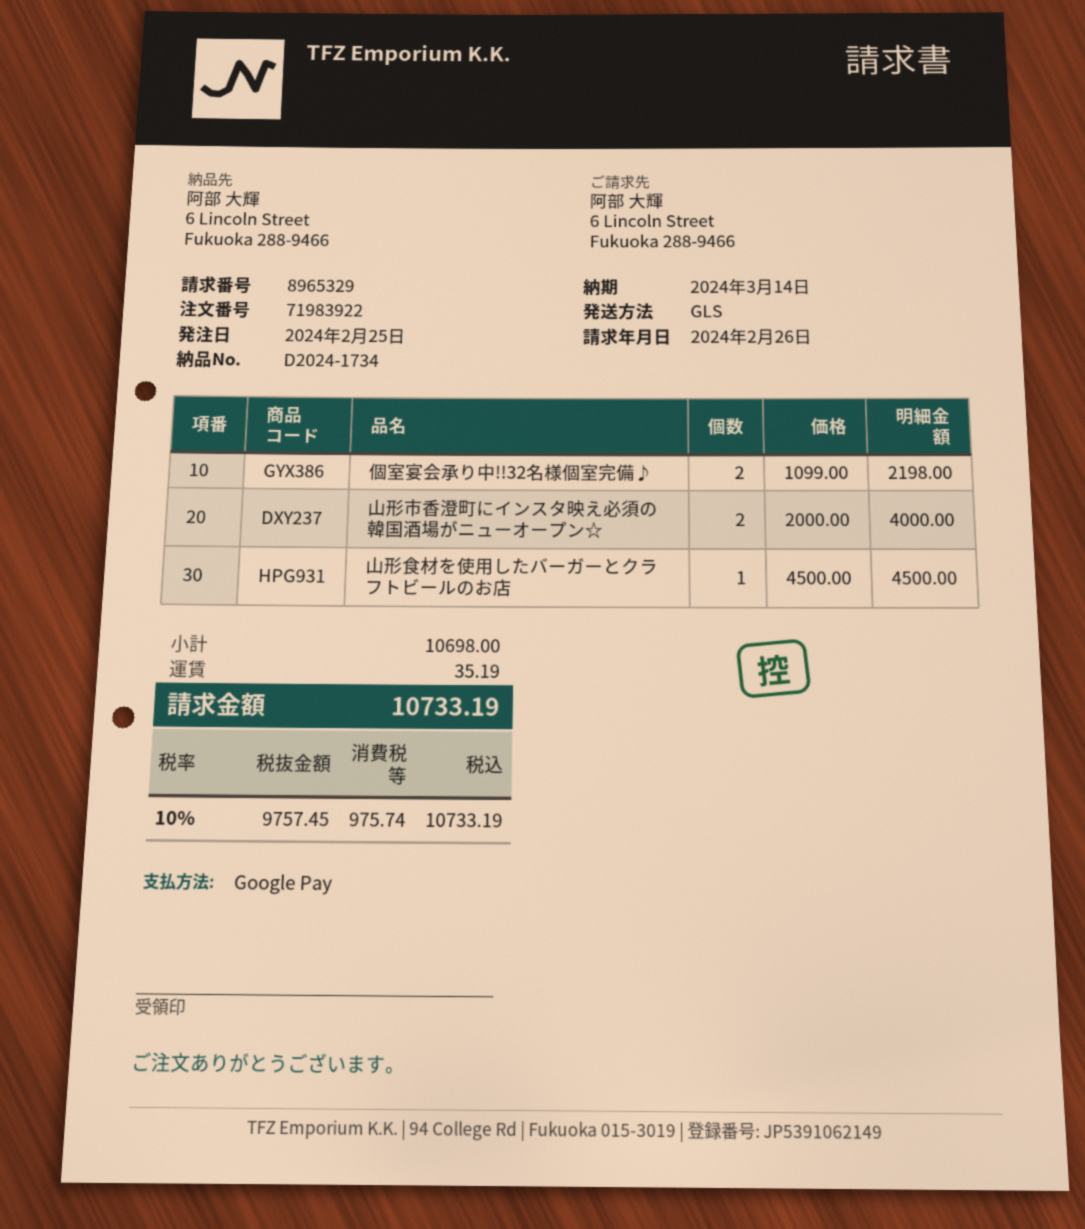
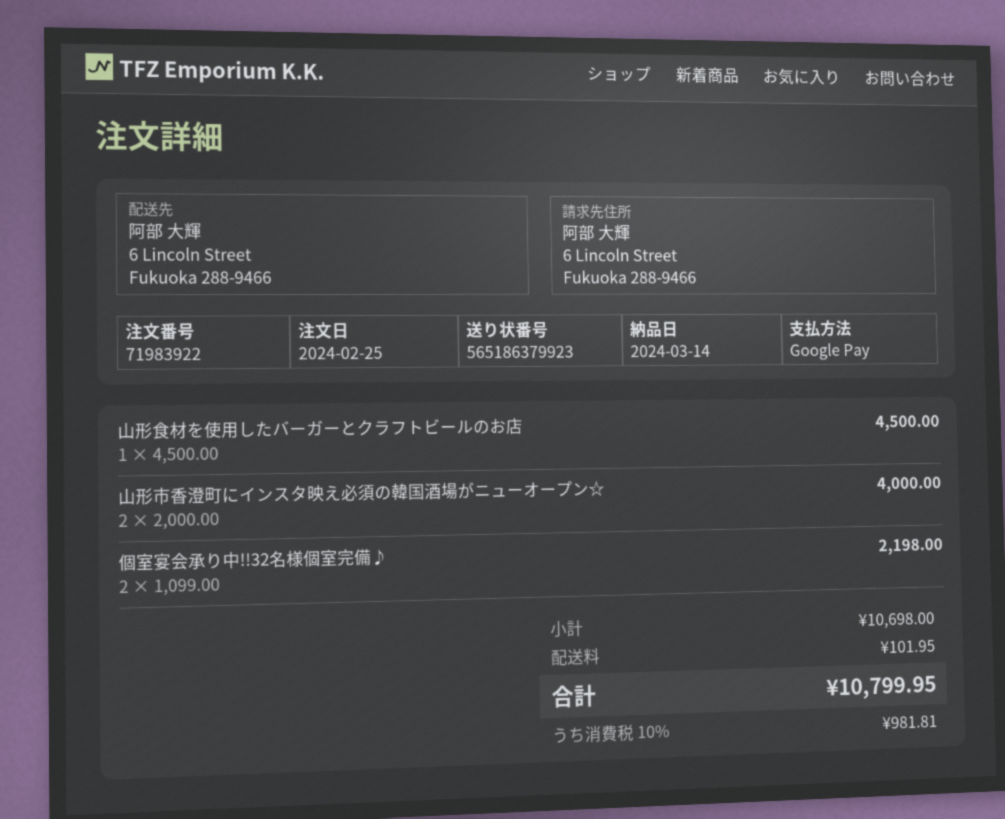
shipping: 35.19 -> 101.95
tax: 10% = 975.74 -> 10% = 981.81
total: 10733.19 -> 10799.95

